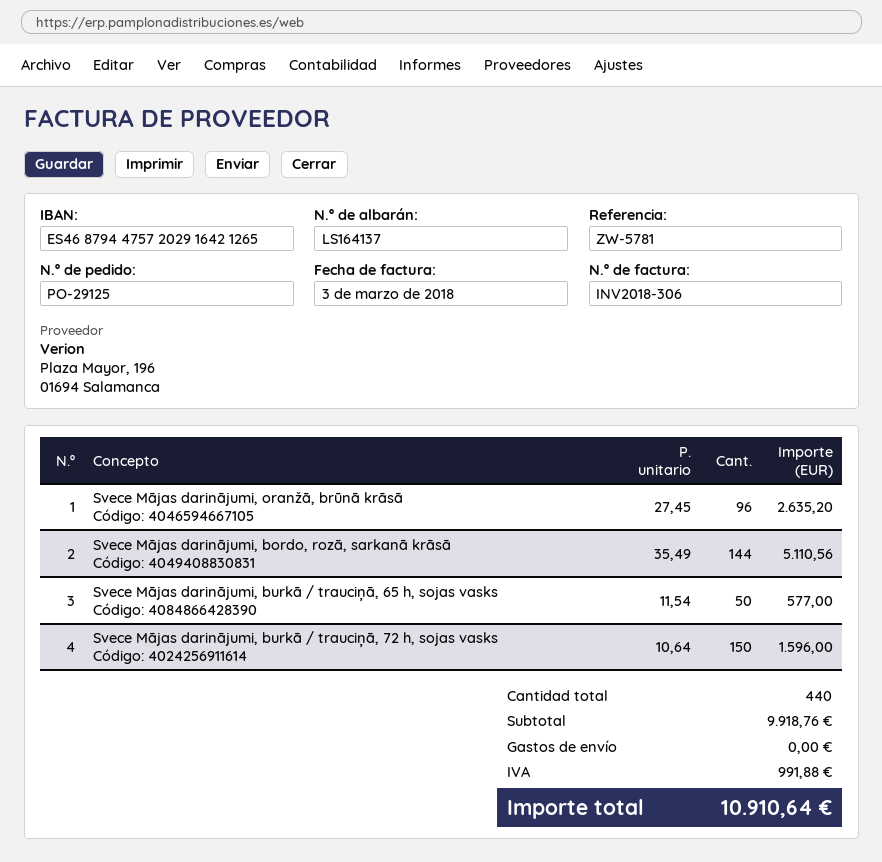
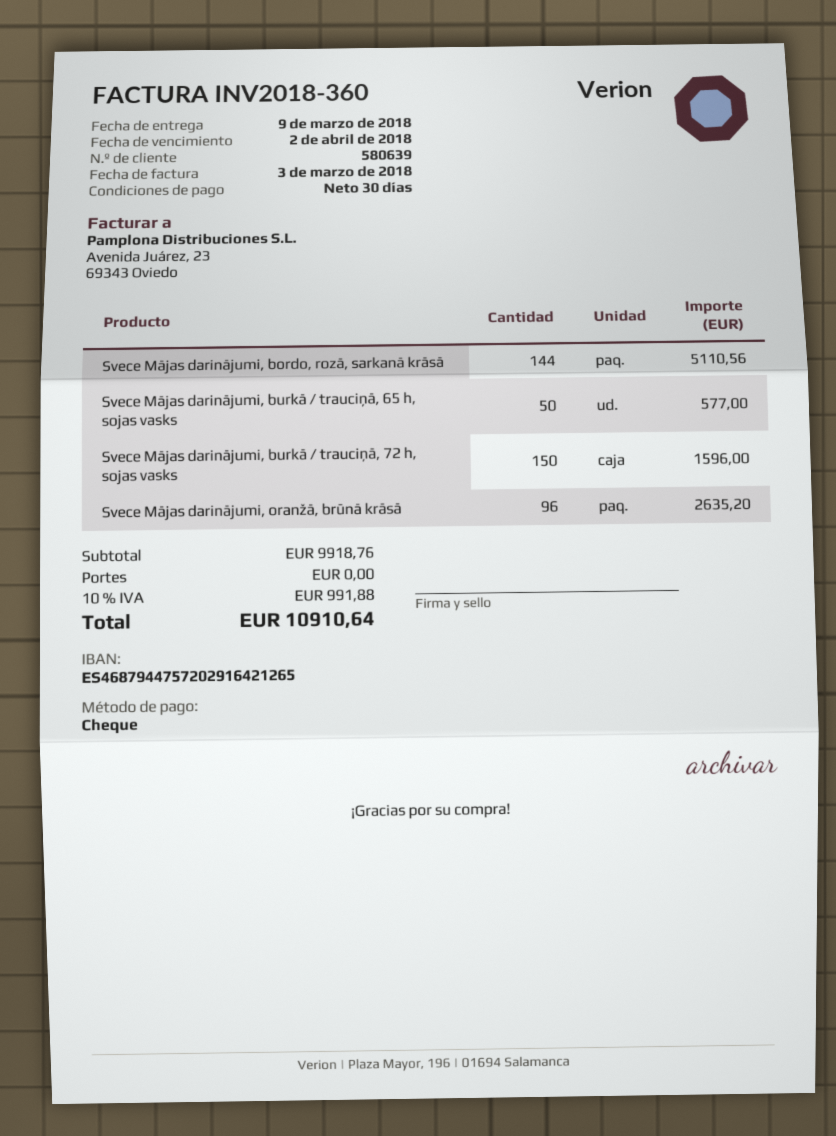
invoice number: INV2018-306 -> INV2018-360

